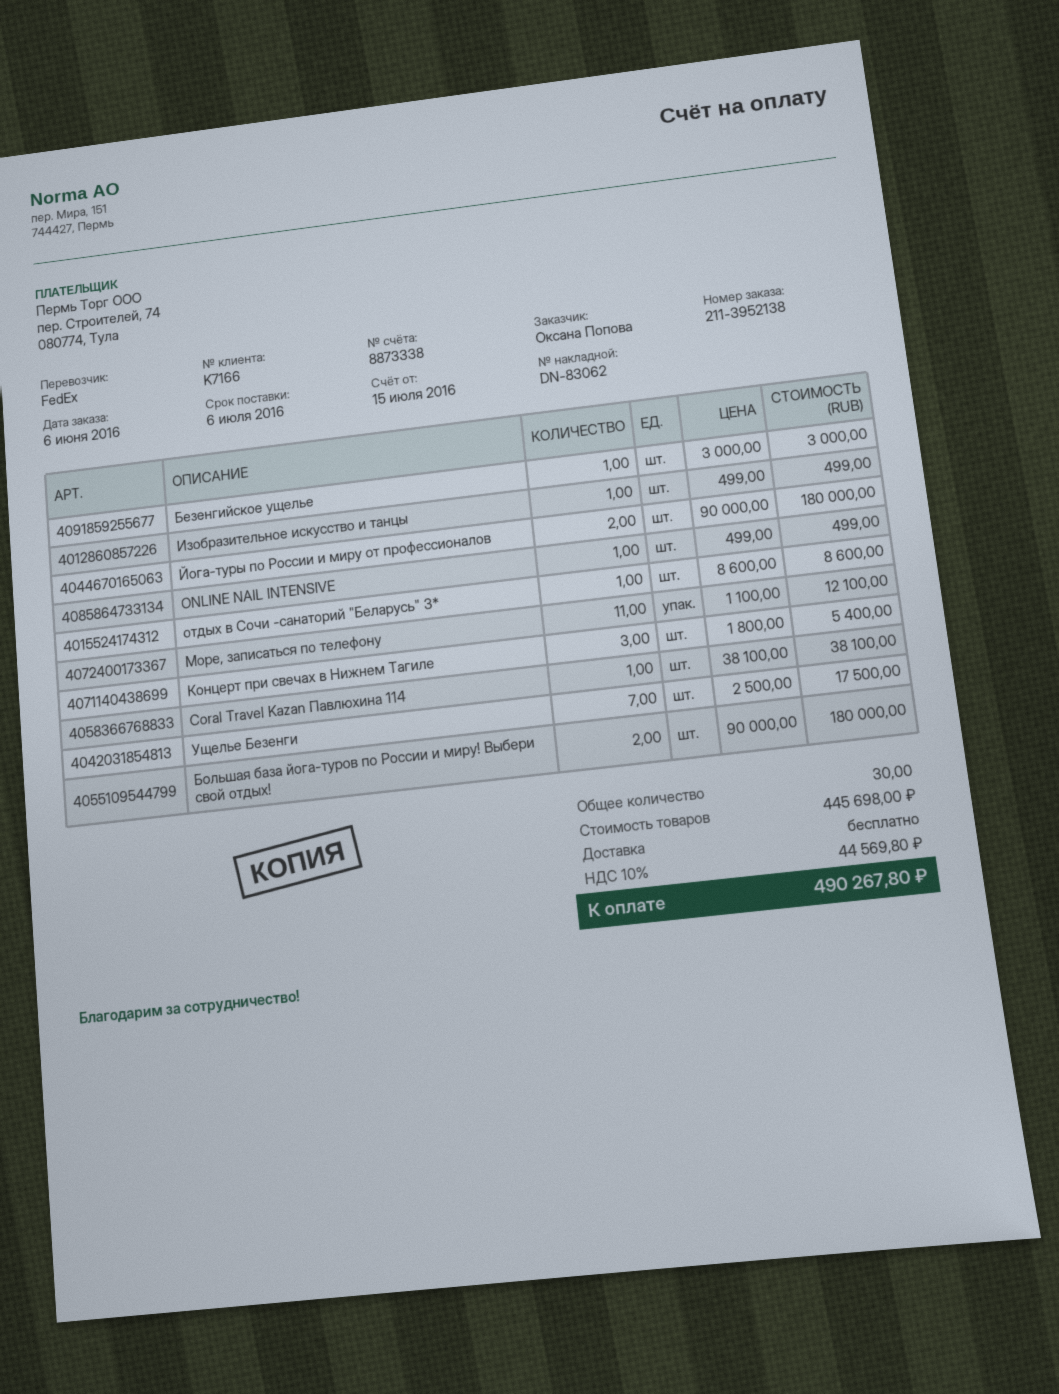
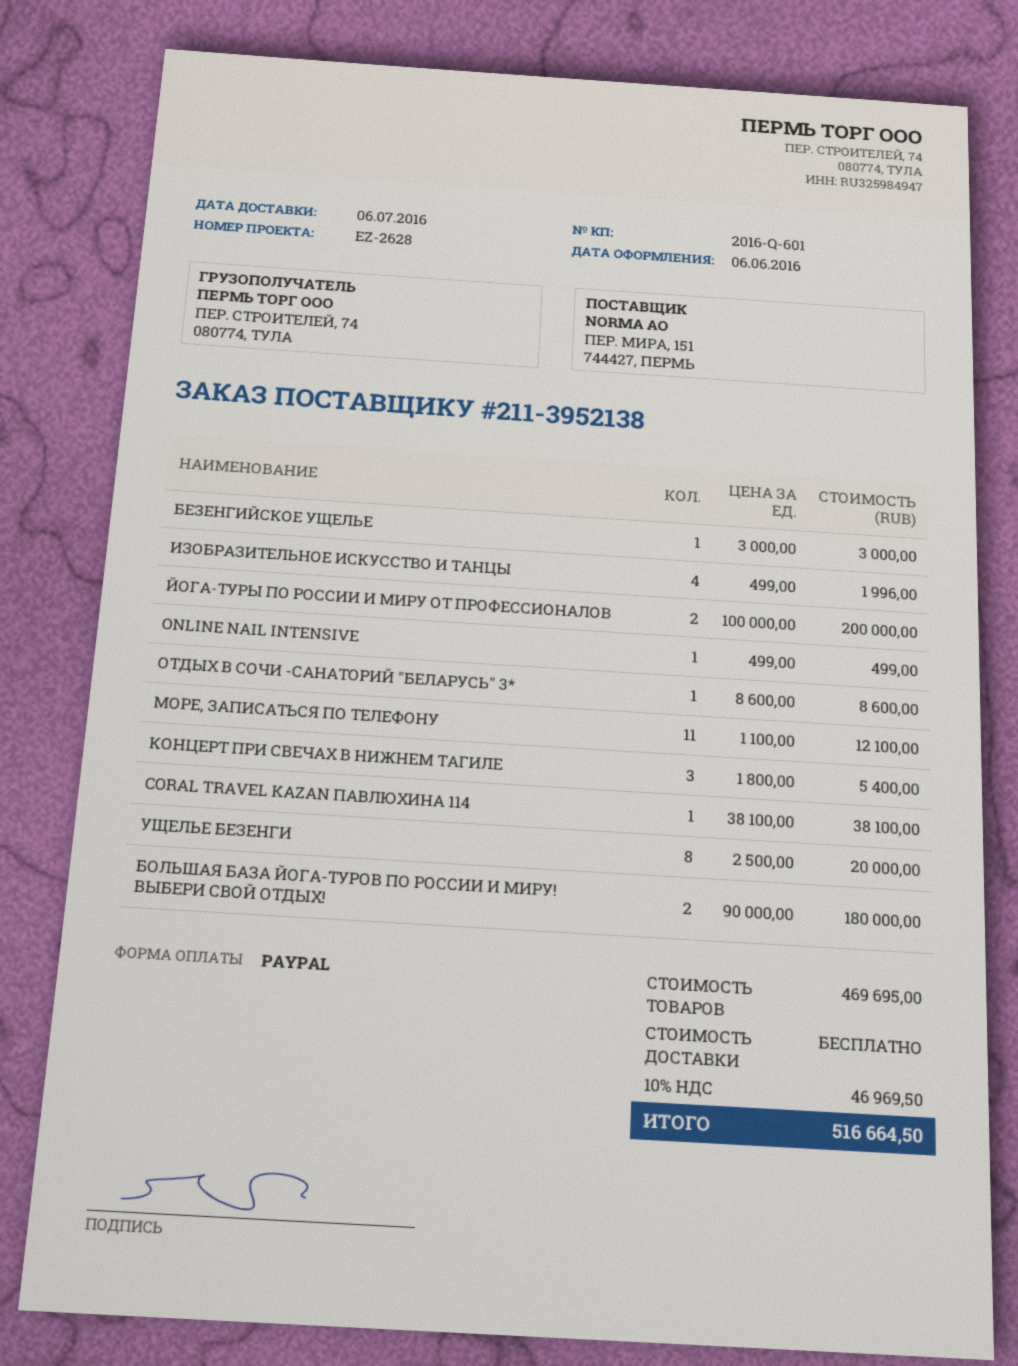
Изобразительное искусство и танцы: 1 x 499.00 = 499.00 -> 4 x 499.00 = 1996.00
Йога-туры по России и миру от профессионалов: 2 x 90000.00 = 180000.00 -> 2 x 100000.00 = 200000.00
Ущелье Безенги: 7 x 2500.00 = 17500.00 -> 8 x 2500.00 = 20000.00
subtotal: 445698.00 -> 469695.00
tax: 10% = 44569.80 -> 10% = 46969.50
total: 490267.80 -> 516664.50

